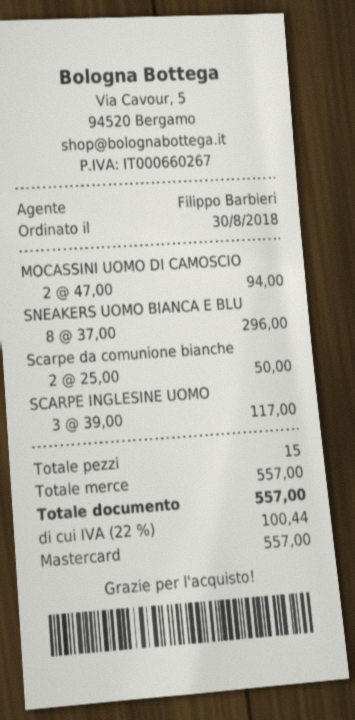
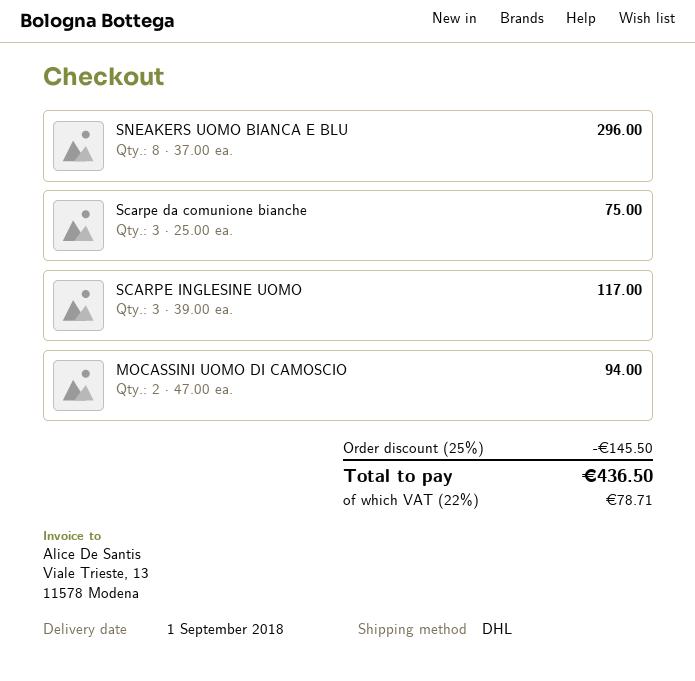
Scarpe da comunione bianche: 2 x 25.00 = 50.00 -> 3 x 25.00 = 75.00
discount: none -> 25% = 145.50
tax: 22% = 100.44 -> 22% = 78.71
total: 557.00 -> 436.50

